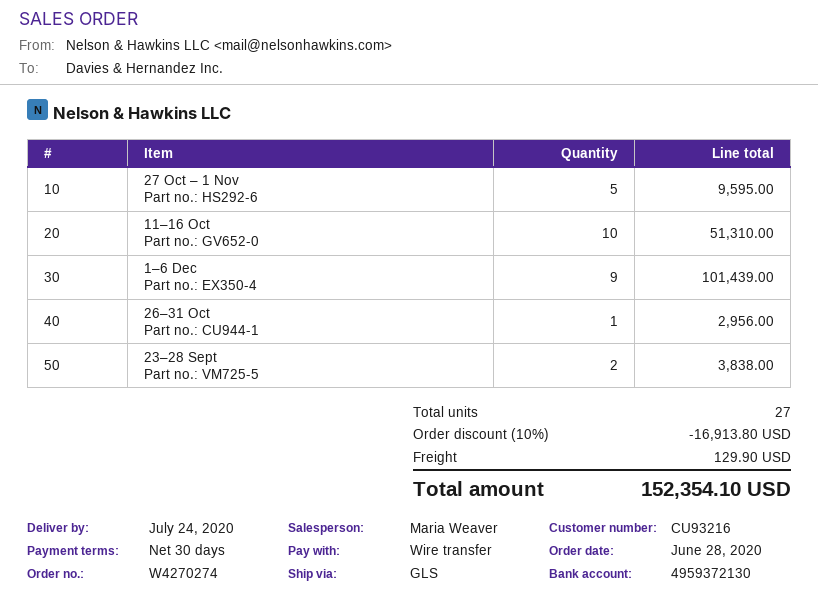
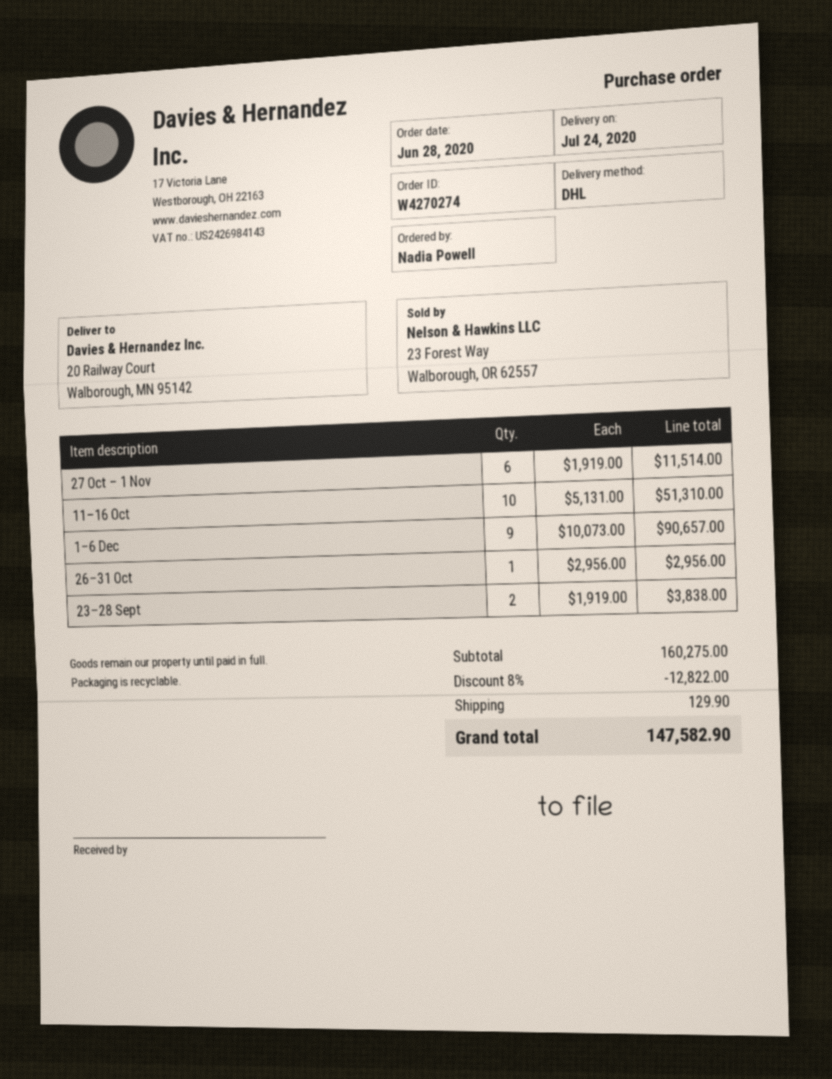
shipping method: GLS -> DHL
27 Oct – 1 Nov: 5 for 9595.00 -> 6 for 11514.00
1–6 Dec: 9 for 101439.00 -> 9 for 90657.00
discount: 10% = 16913.80 -> 8% = 12822.00
total: 152354.10 -> 147582.90

